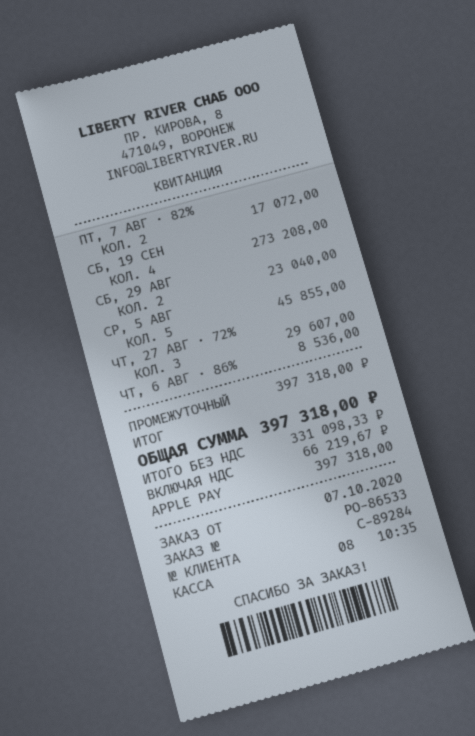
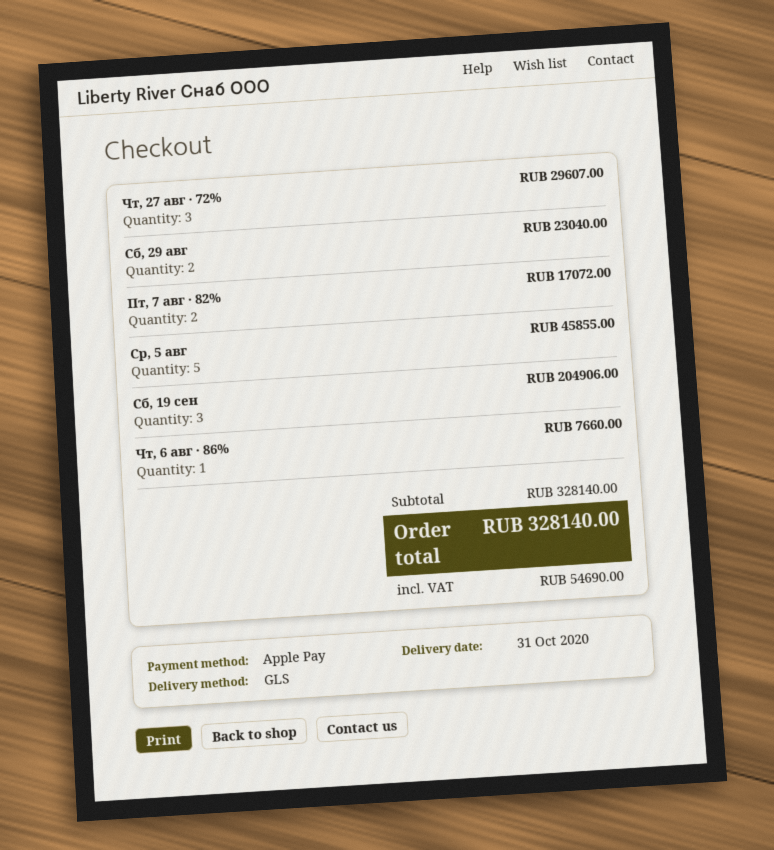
СБ, 19 СЕН: 4 for 273208.00 -> 3 for 204906.00
ЧТ, 6 АВГ · 86%: 1 for 8536.00 -> 1 for 7660.00
subtotal: 397318.00 -> 328140.00
tax: 66219.67 -> 54690.00
total: 397318.00 -> 328140.00

